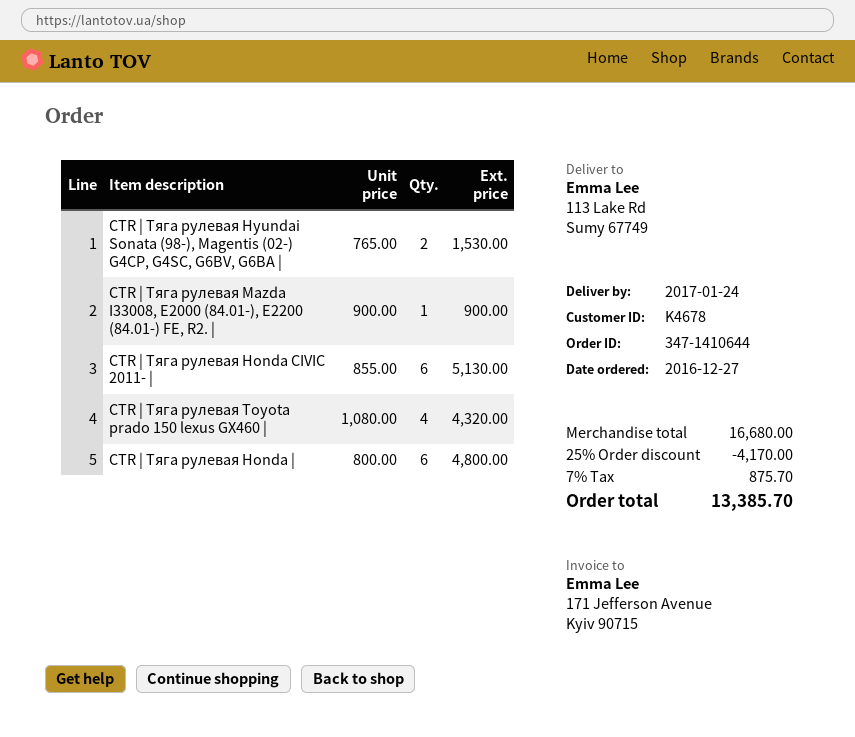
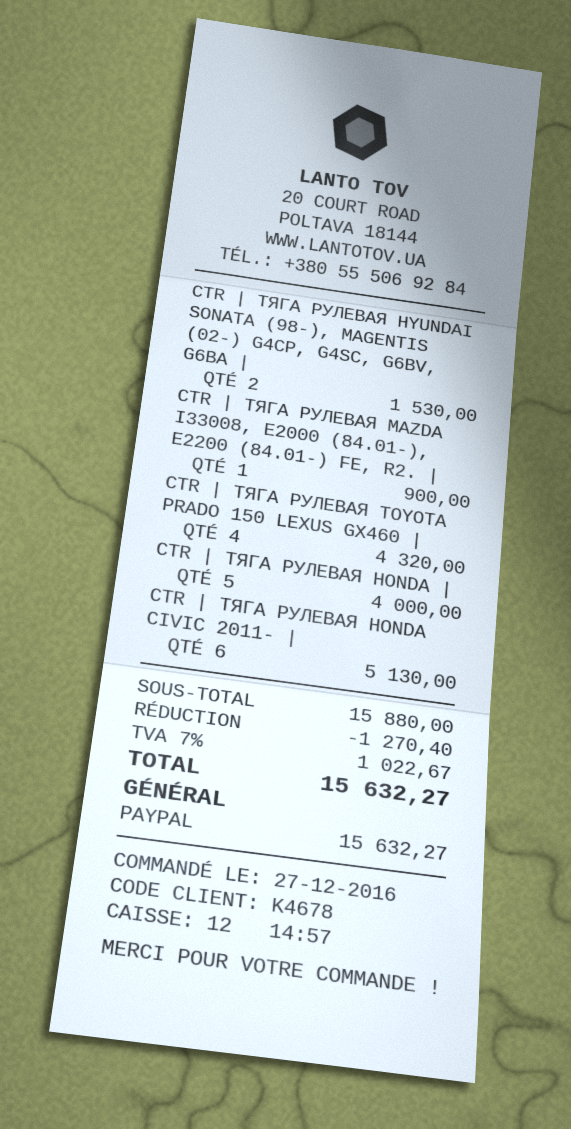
CTR | Тяга рулевая Honda |: 6 for 4800.00 -> 5 for 4000.00
subtotal: 16680.00 -> 15880.00
discount: 4170.00 -> 1270.40
tax: 7% = 875.70 -> 7% = 1022.67
total: 13385.70 -> 15632.27

